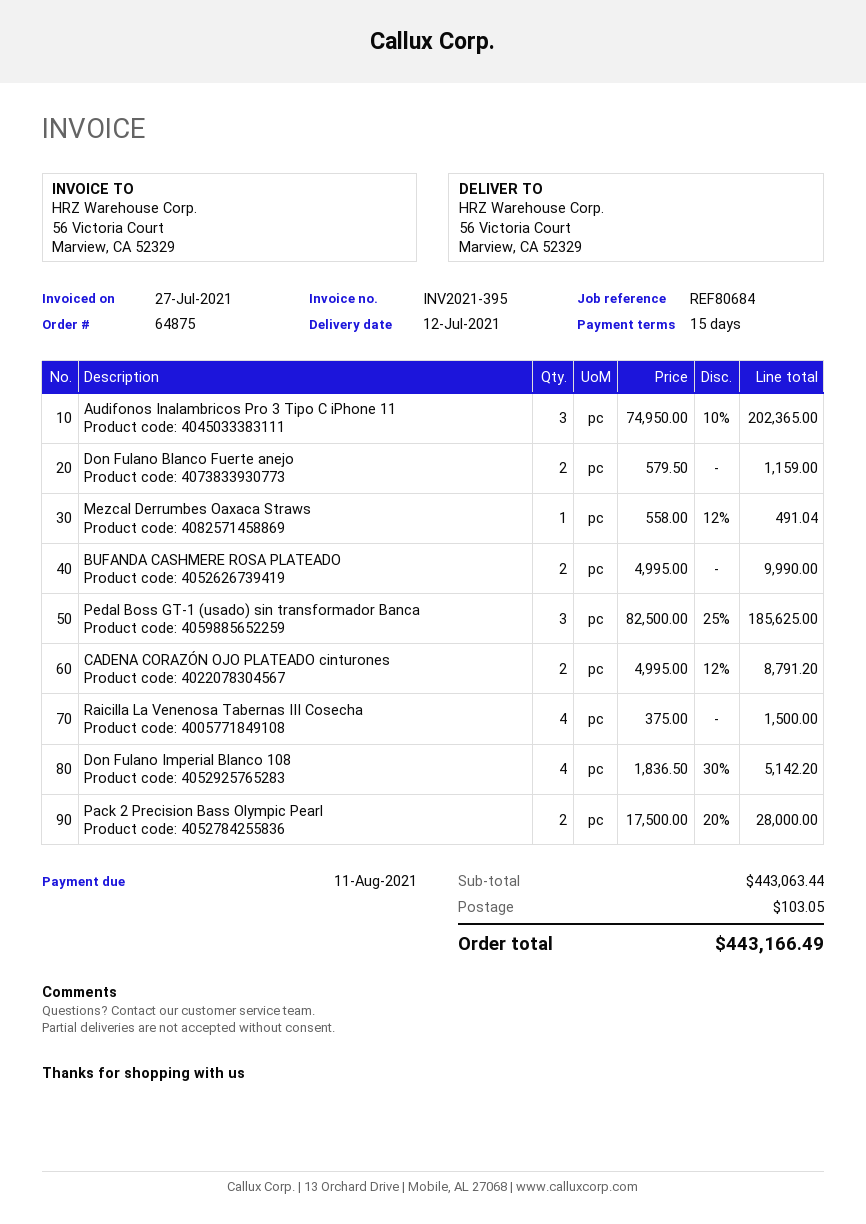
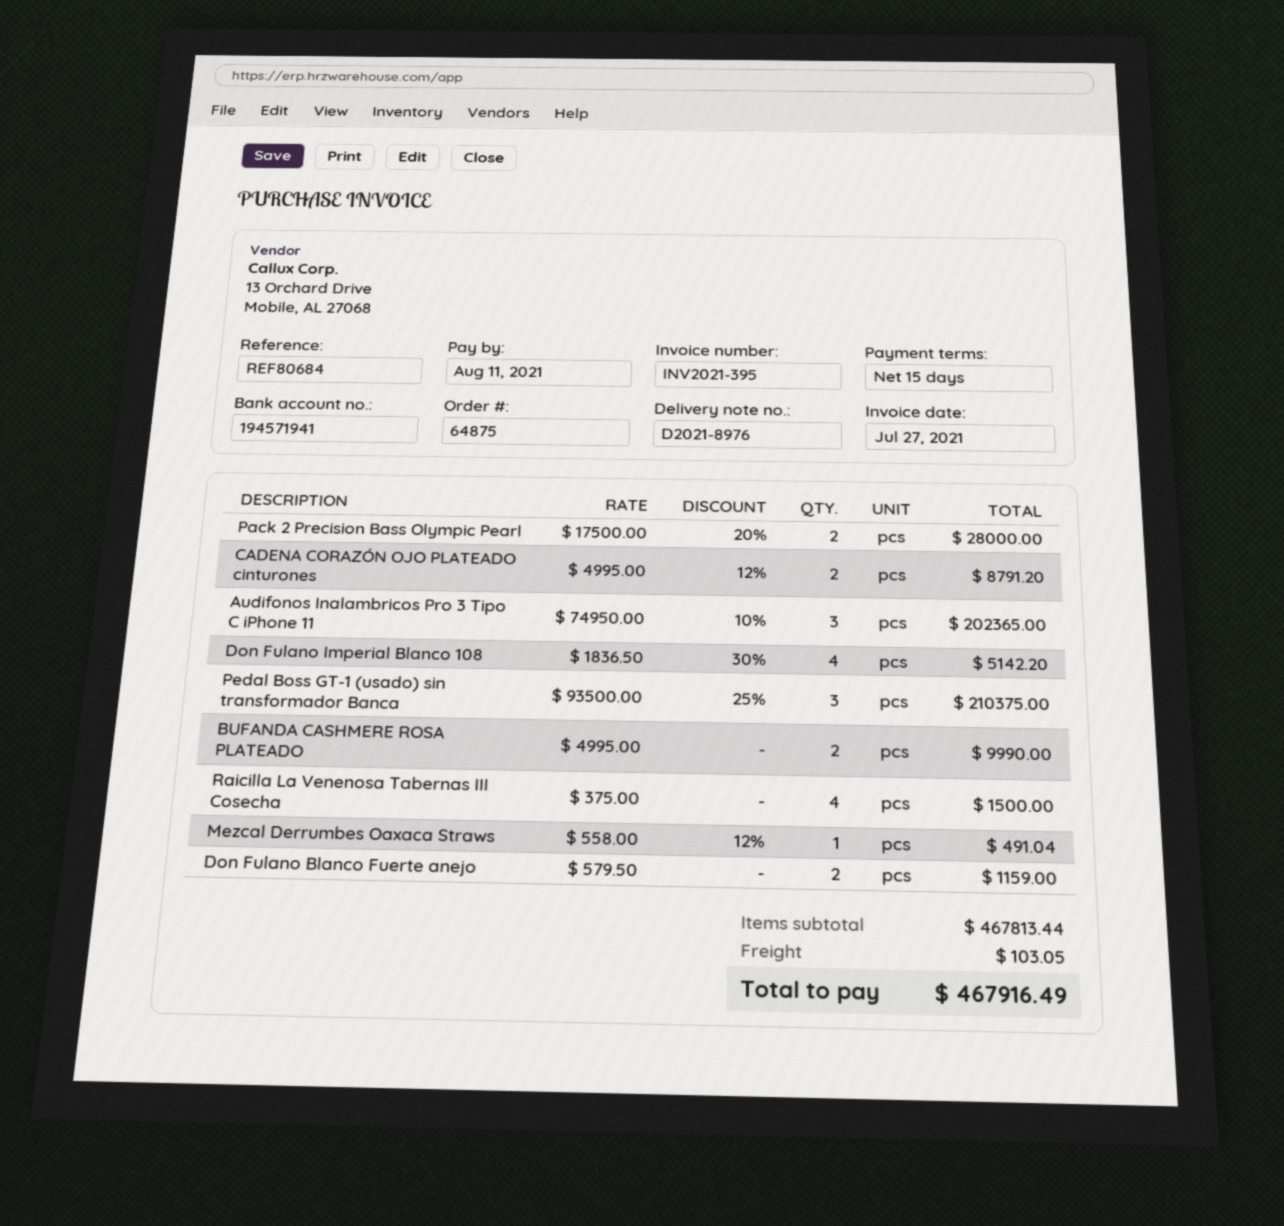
Pedal Boss GT-1 (usado) sin transformador Banca: 3 x 82500.00 - 25% = 185625.00 -> 3 x 93500.00 - 25% = 210375.00
subtotal: 443063.44 -> 467813.44
total: 443166.49 -> 467916.49

